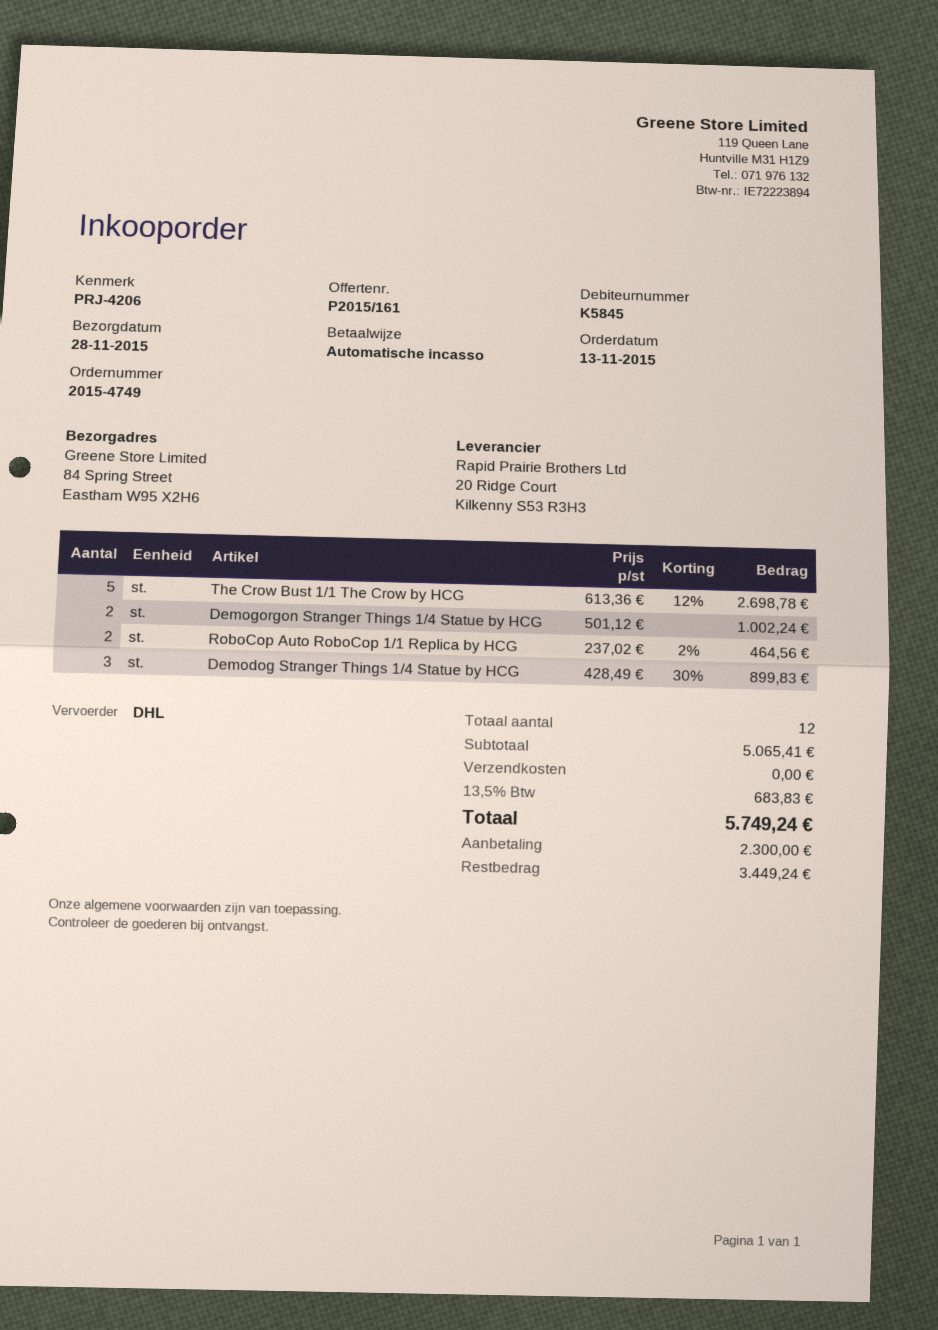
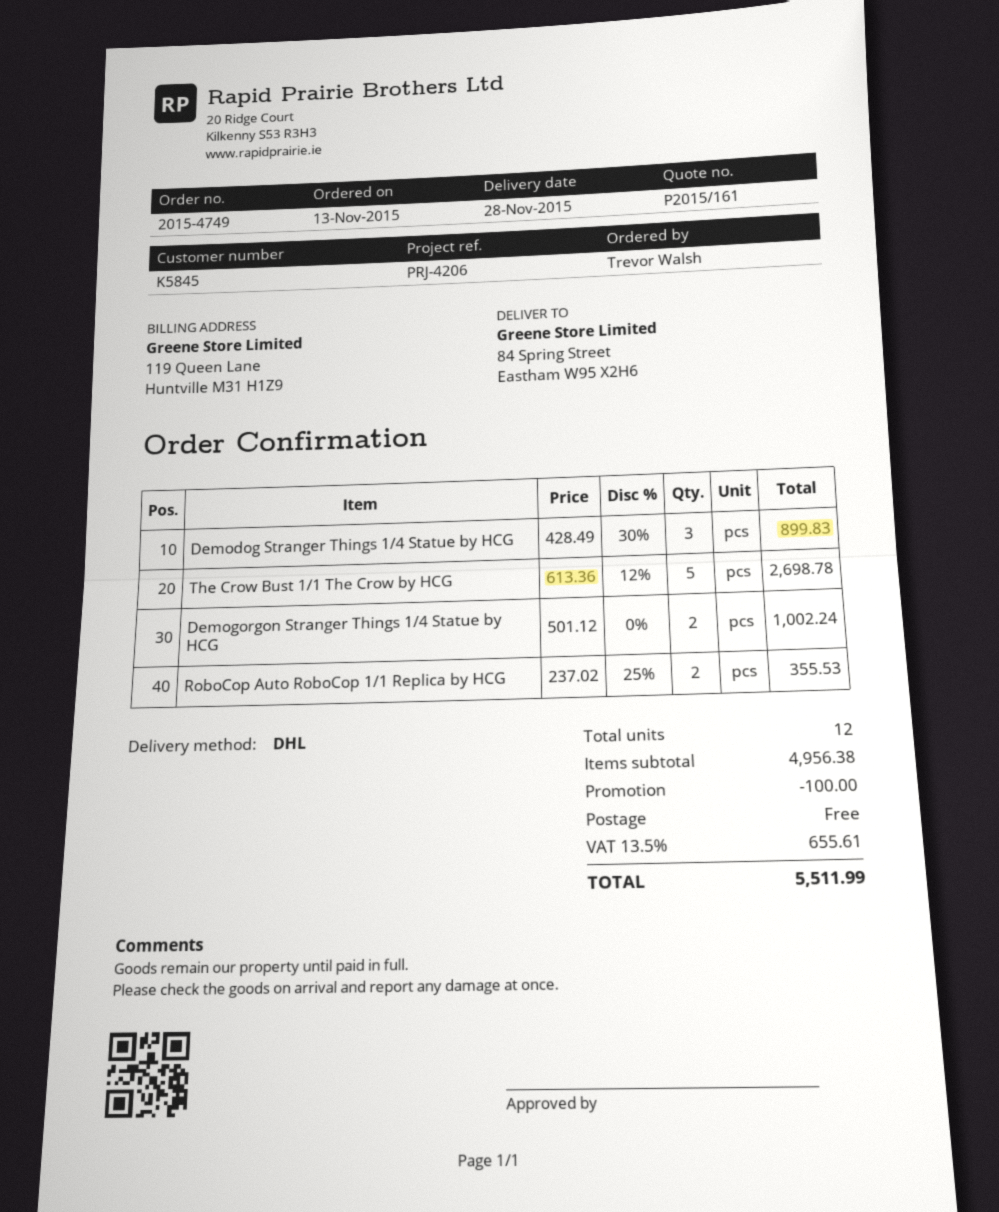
RoboCop Auto RoboCop 1/1 Replica by HCG: 2 x 237.02 - 2% = 464.56 -> 2 x 237.02 - 25% = 355.53
subtotal: 5065.41 -> 4956.38
discount: none -> 100.00
tax: 13.5% = 683.83 -> 13.5% = 655.61
total: 5749.24 -> 5511.99

